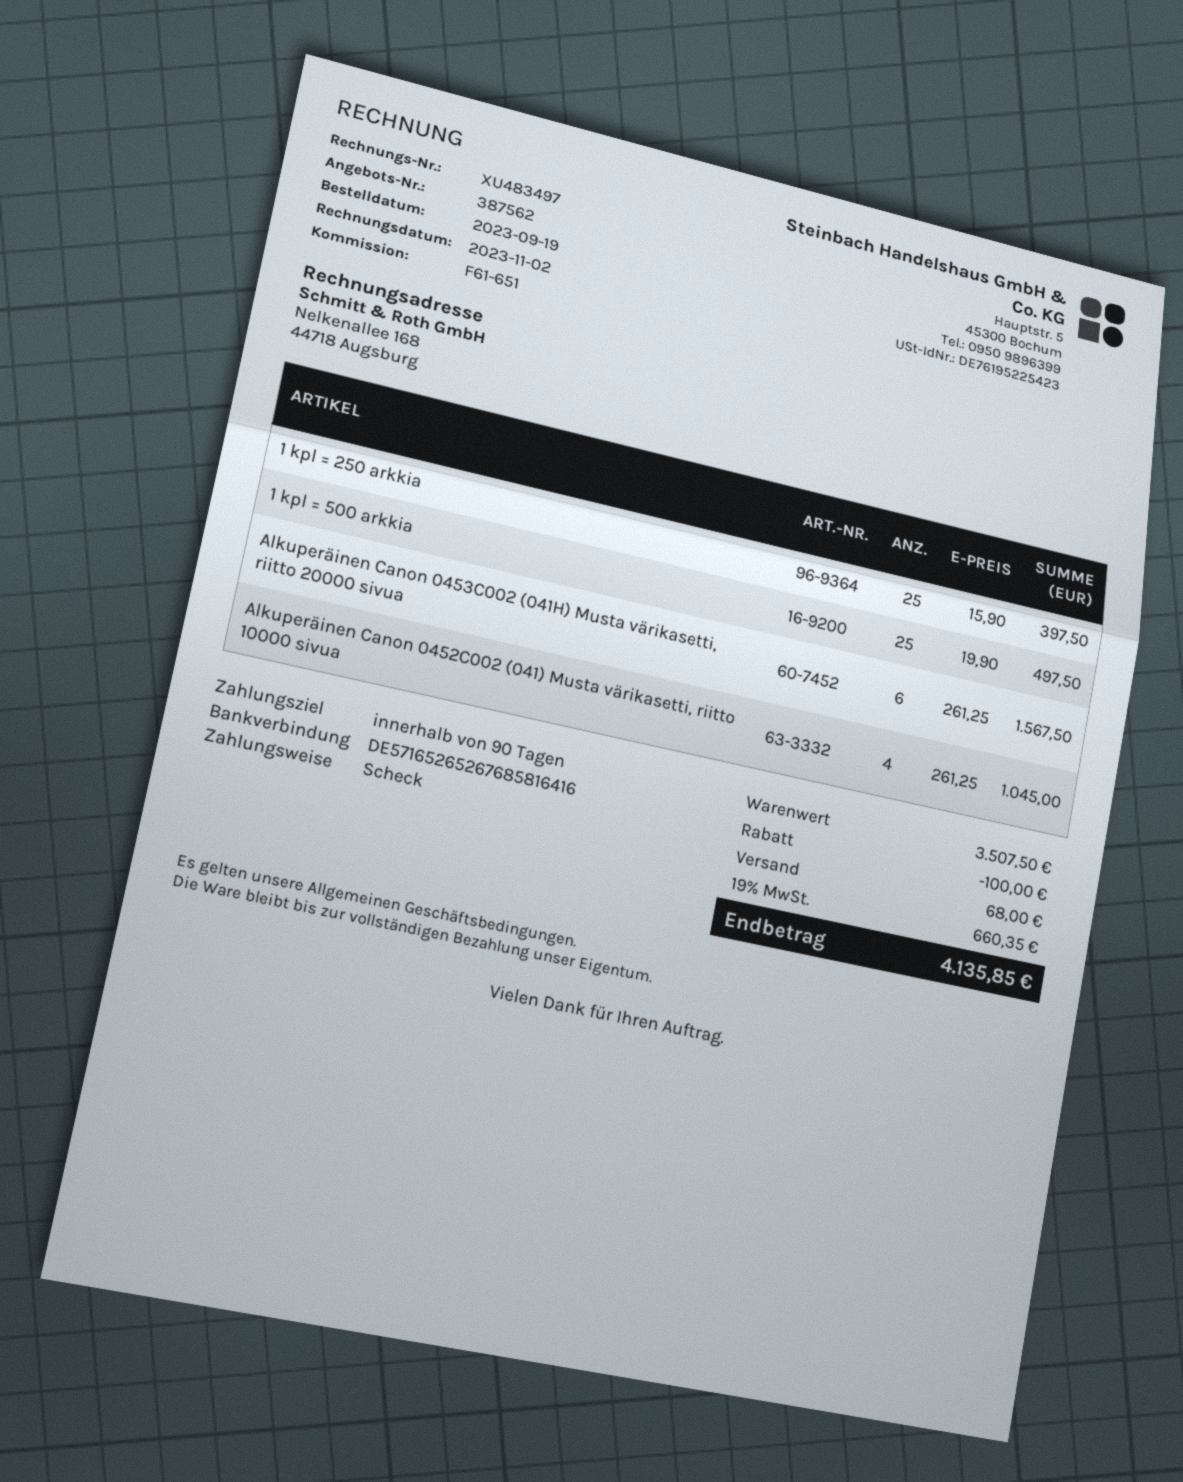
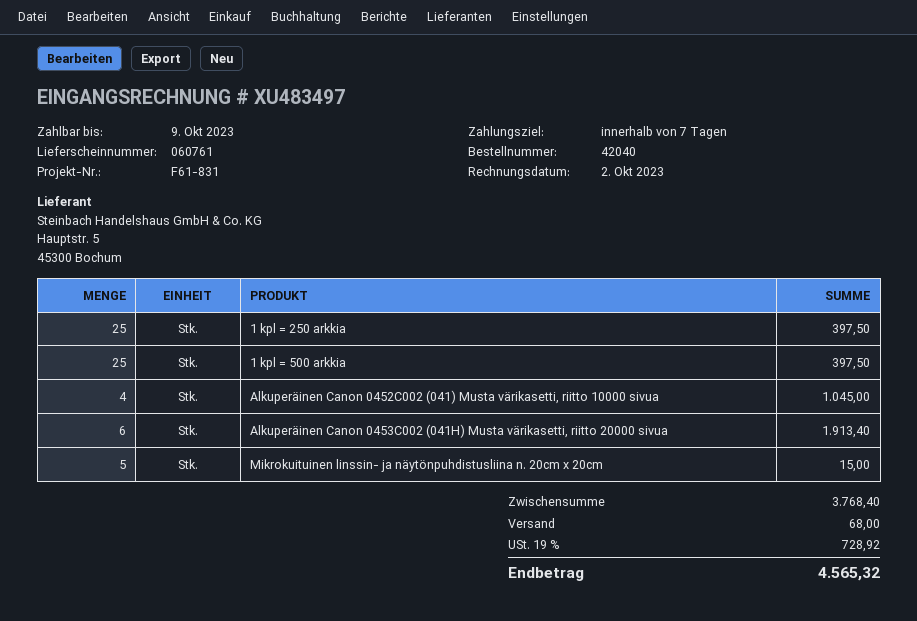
invoice date: 2023-11-02 -> 2023-10-02
payment terms: 90 days -> 7 days
reference: F61-651 -> F61-831
1 kpl = 500 arkkia: 25 for 497.50 -> 25 for 397.50
Alkuperäinen Canon 0453C002 (041H) Musta värikasetti, riitto 20000 sivua: 6 for 1567.50 -> 6 for 1913.40
Mikrokuituinen linssin- ja näytönpuhdistusliina n. 20cm x 20cm: none -> 5 for 15.00
subtotal: 3507.50 -> 3768.40
discount: 100.00 -> none
tax: 19% = 660.35 -> 19% = 728.92
total: 4135.85 -> 4565.32

